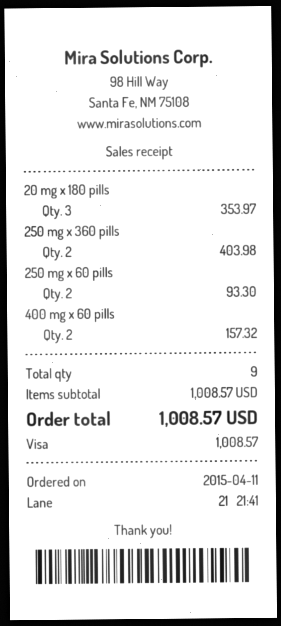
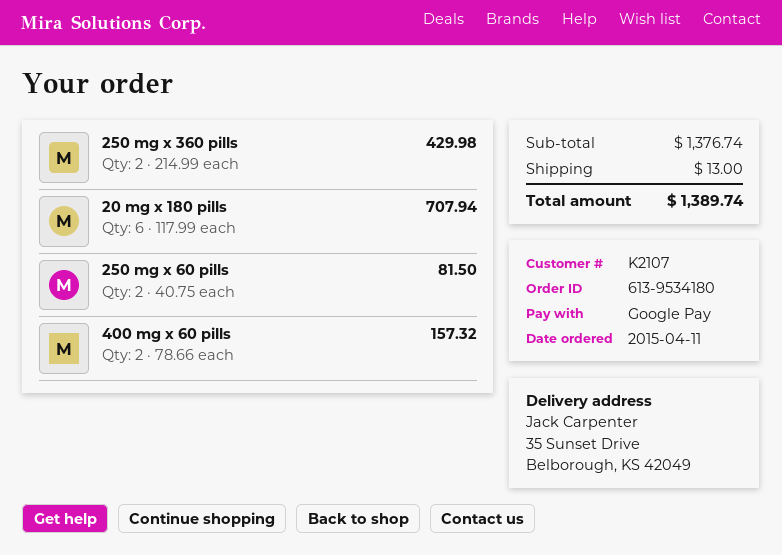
payment method: Visa -> Google Pay
20 mg x 180 pills: 3 for 353.97 -> 6 for 707.94
250 mg x 360 pills: 2 for 403.98 -> 2 for 429.98
250 mg x 60 pills: 2 for 93.30 -> 2 for 81.50
subtotal: 1008.57 -> 1376.74
shipping: none -> 13.00
total: 1008.57 -> 1389.74

